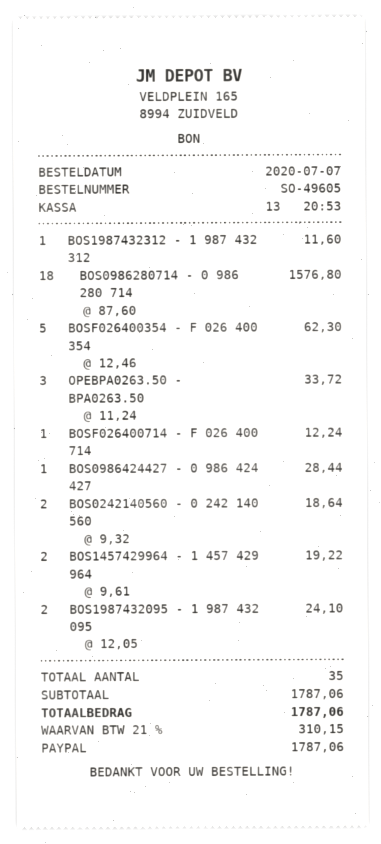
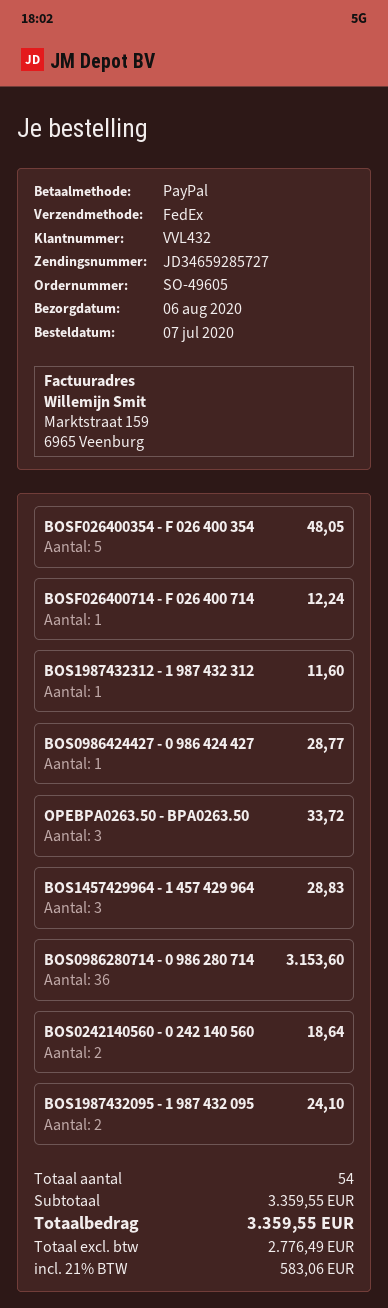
BOS0986280714 - 0 986 280 714: 18 for 1576.80 -> 36 for 3153.60
BOSF026400354 - F 026 400 354: 5 for 62.30 -> 5 for 48.05
BOS0986424427 - 0 986 424 427: 1 for 28.44 -> 1 for 28.77
BOS1457429964 - 1 457 429 964: 2 for 19.22 -> 3 for 28.83
total quantity: 35 -> 54
subtotal: 1787.06 -> 3359.55
tax: 21% = 310.15 -> 21% = 583.06
total: 1787.06 -> 3359.55

